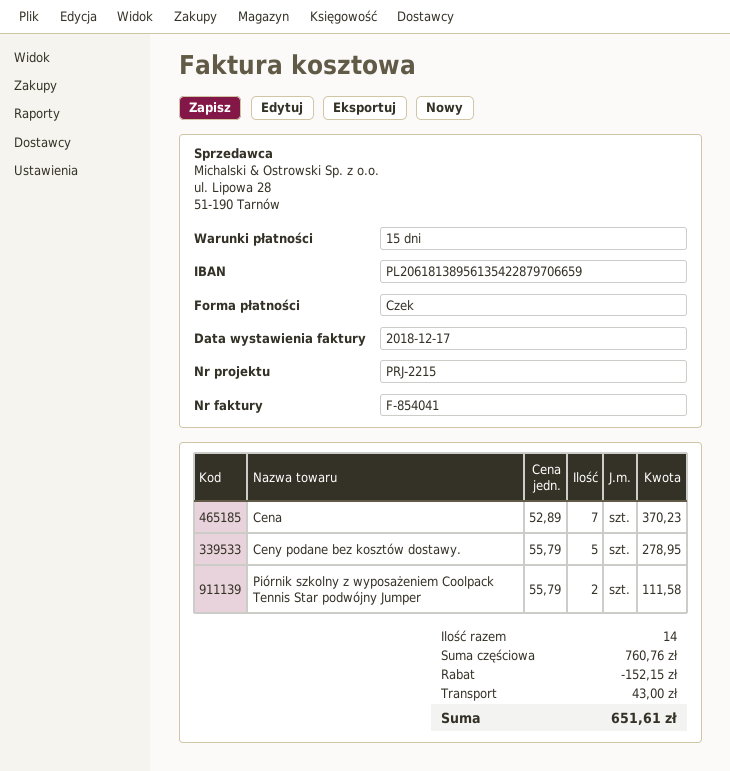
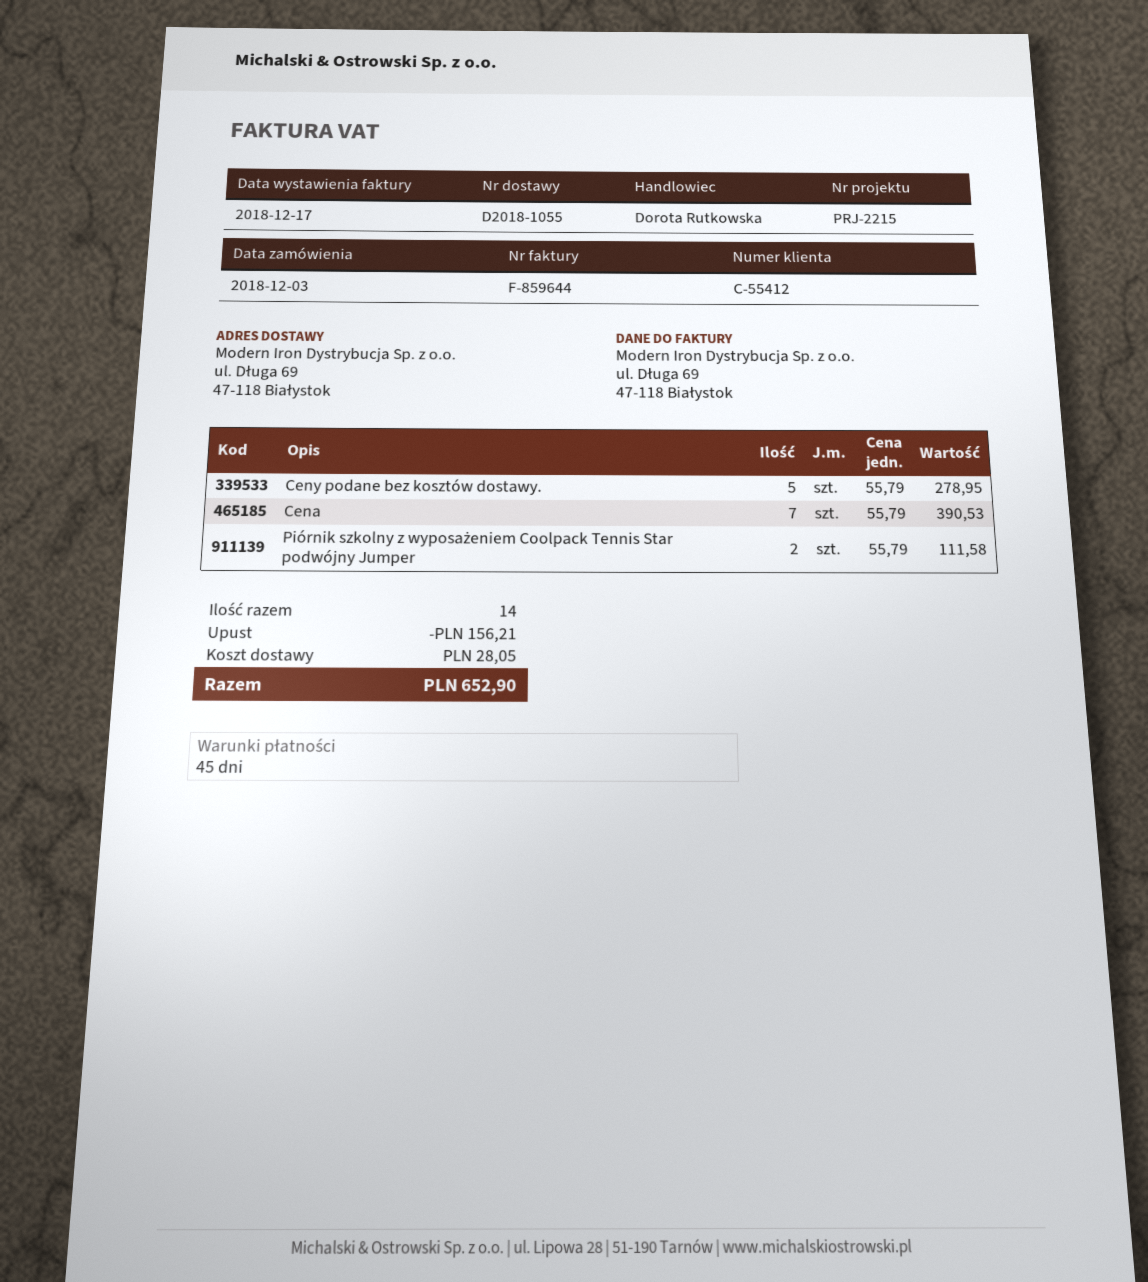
invoice number: F-854041 -> F-859644
payment terms: 15 days -> 45 days
Cena: 7 x 52.89 = 370.23 -> 7 x 55.79 = 390.53
discount: 152.15 -> 156.21
shipping: 43.00 -> 28.05
total: 651.61 -> 652.90

